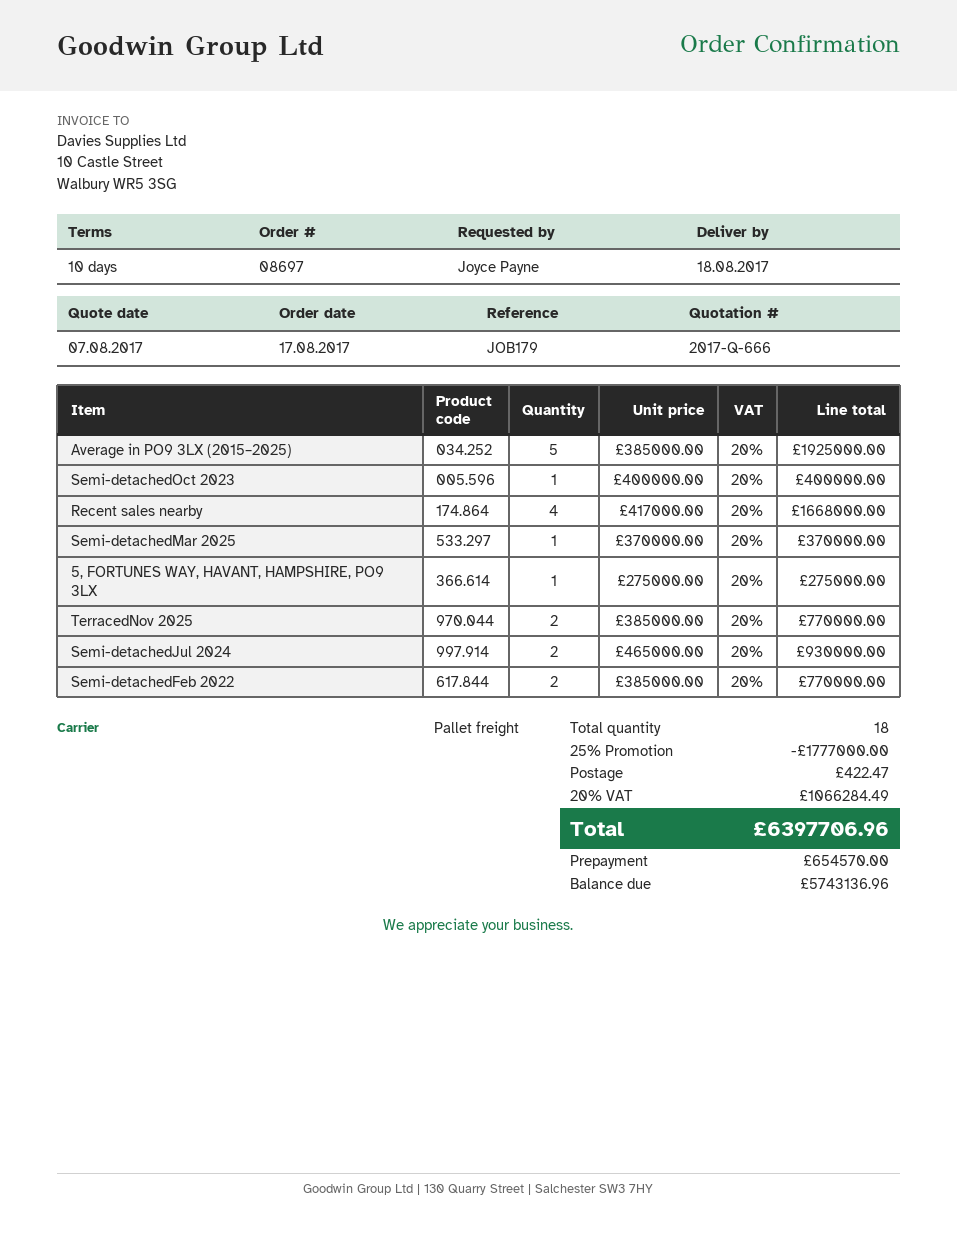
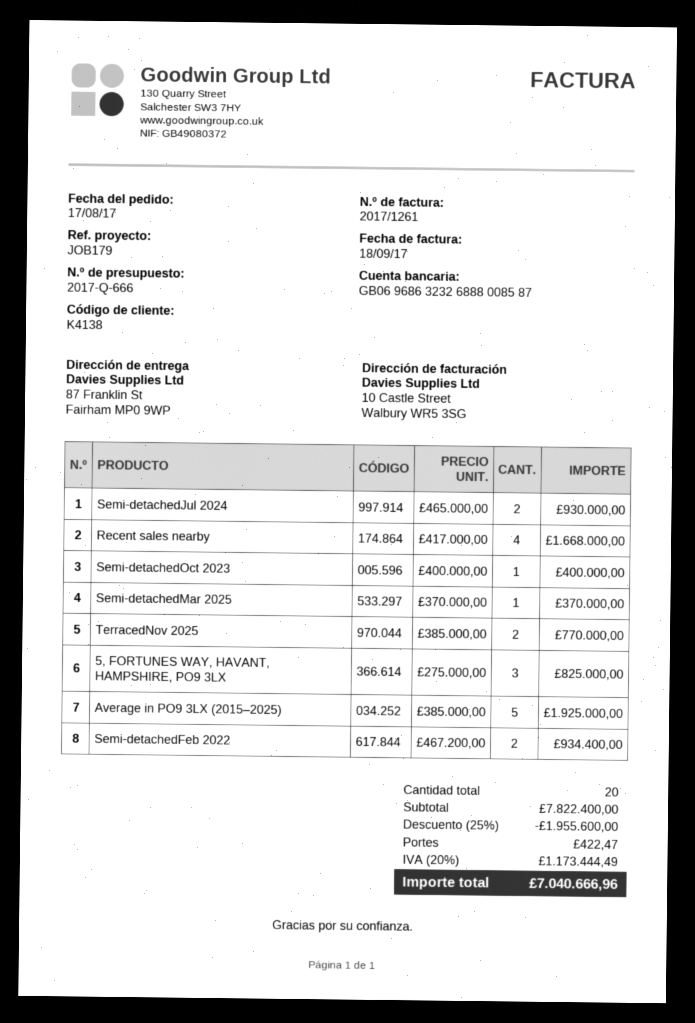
5, FORTUNES WAY, HAVANT, HAMPSHIRE, PO9 3LX: 1 x 275000.00 = 275000.00 -> 3 x 275000.00 = 825000.00
Semi-detachedFeb 2022: 2 x 385000.00 = 770000.00 -> 2 x 467200.00 = 934400.00
total quantity: 18 -> 20
discount: 25% = 1777000.00 -> 25% = 1955600.00
tax: 20% = 1066284.49 -> 20% = 1173444.49
total: 6397706.96 -> 7040666.96

